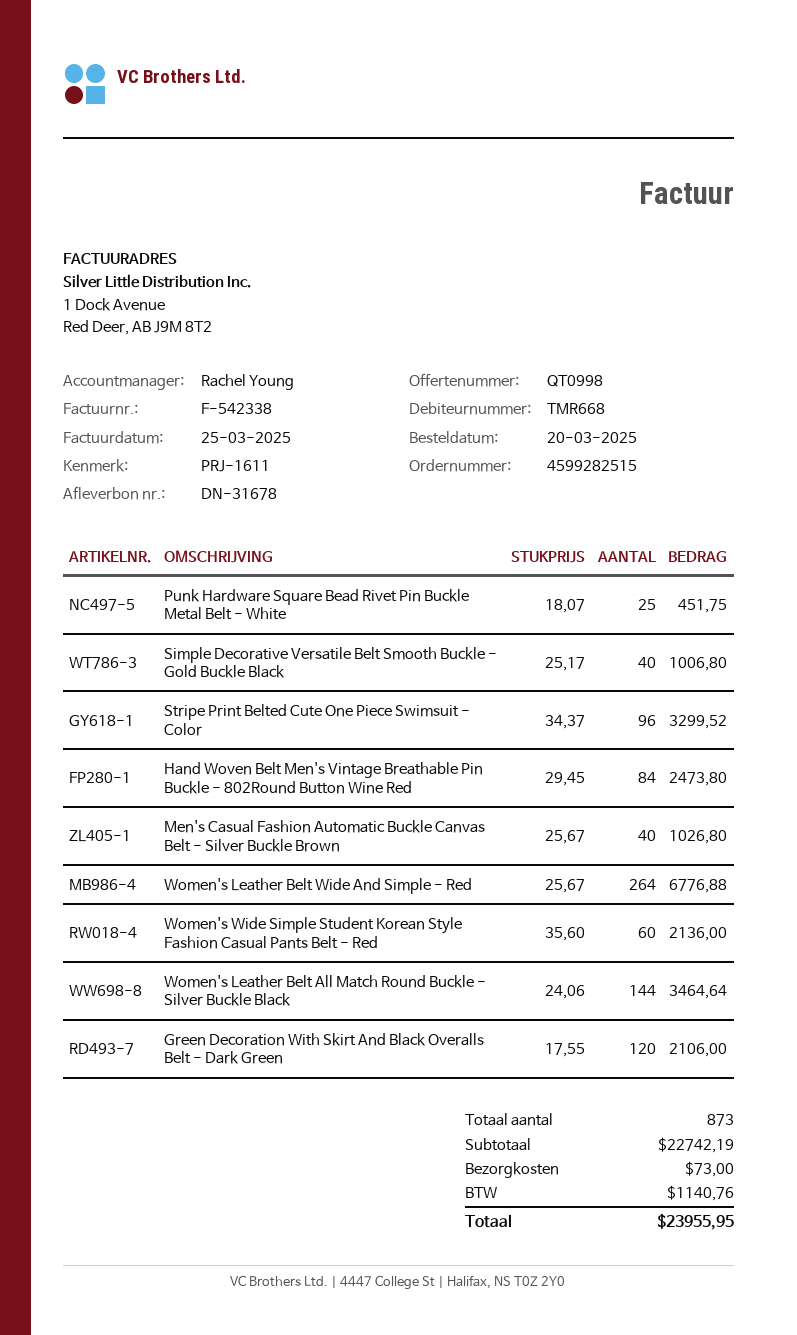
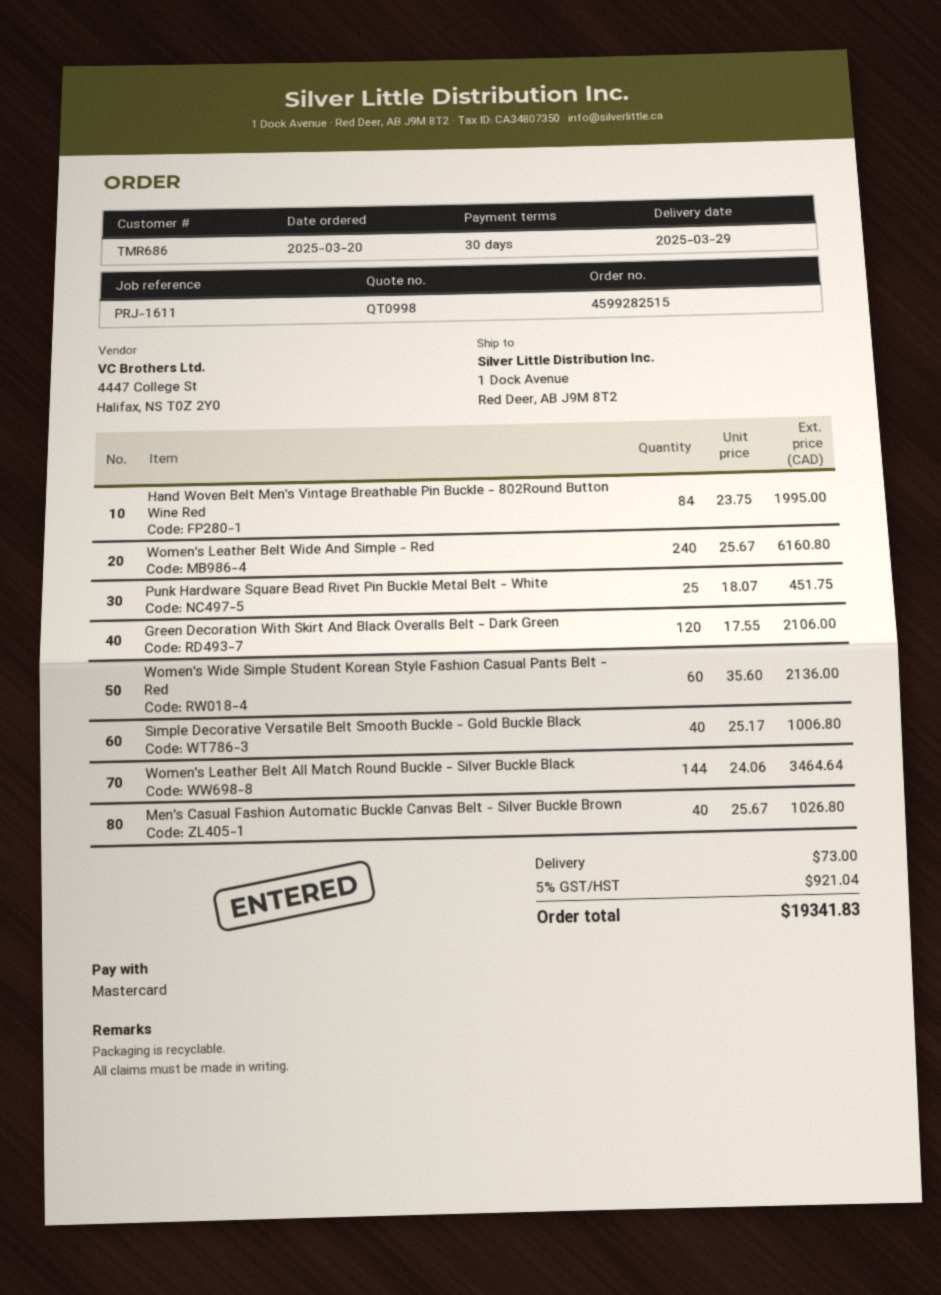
customer number: TMR668 -> TMR686
Stripe Print Belted Cute One Piece Swimsuit - Color: 96 x 34.37 = 3299.52 -> none
Hand Woven Belt Men's Vintage Breathable Pin Buckle - 802Round Button Wine Red: 84 x 29.45 = 2473.80 -> 84 x 23.75 = 1995.00
Women's Leather Belt Wide And Simple - Red: 264 x 25.67 = 6776.88 -> 240 x 25.67 = 6160.80
tax: 1140.76 -> 921.04
total: 23955.95 -> 19341.83

